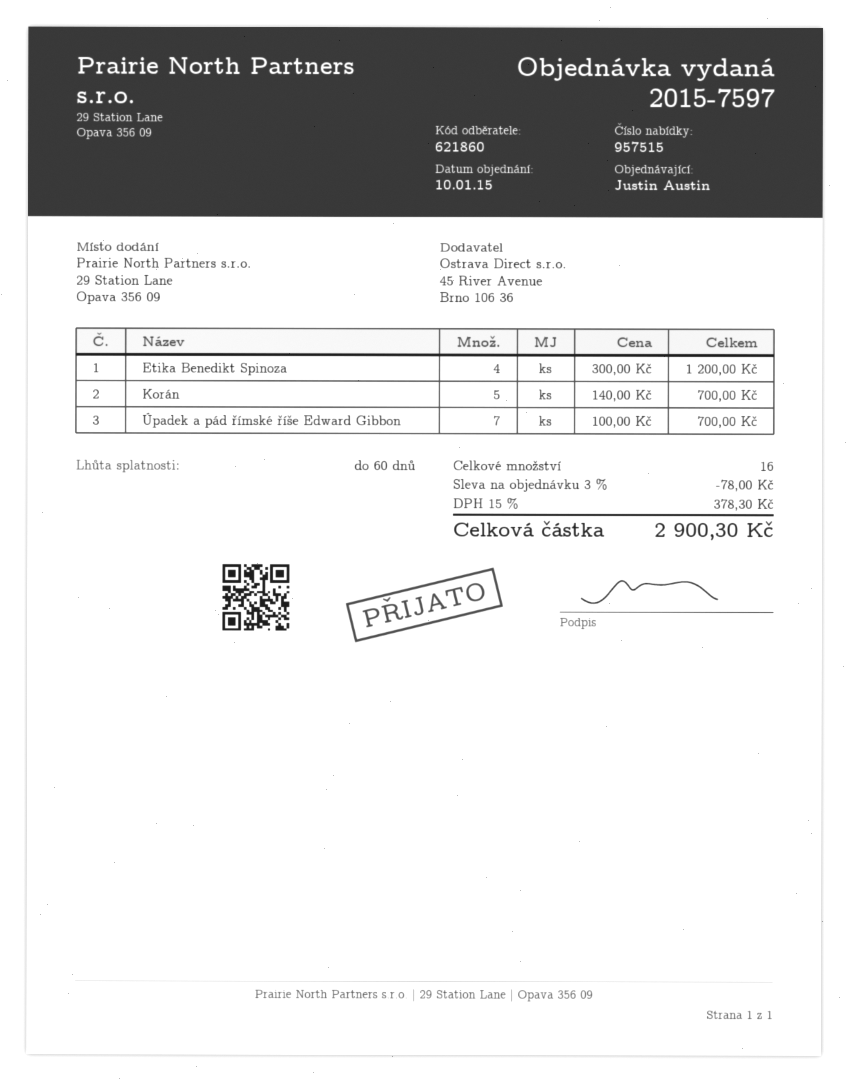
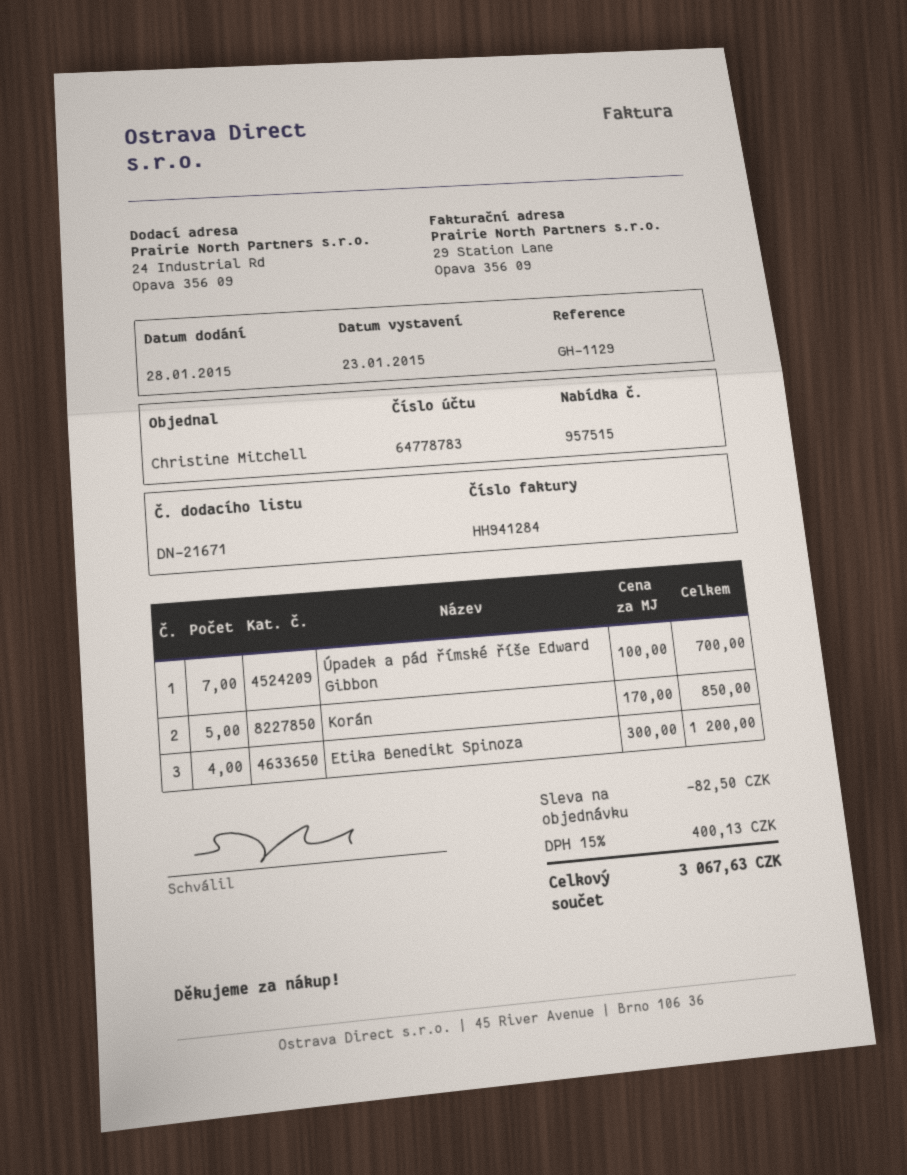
ordered by: Justin Austin -> Christine Mitchell
ship to: 29 Station Lane, Opava 356 09 -> 24 Industrial Rd, Opava 356 09
Korán: 5 x 140.00 = 700.00 -> 5 x 170.00 = 850.00
discount: 78.00 -> 82.50
tax: 15% = 378.30 -> 15% = 400.13
total: 2900.30 -> 3067.63

